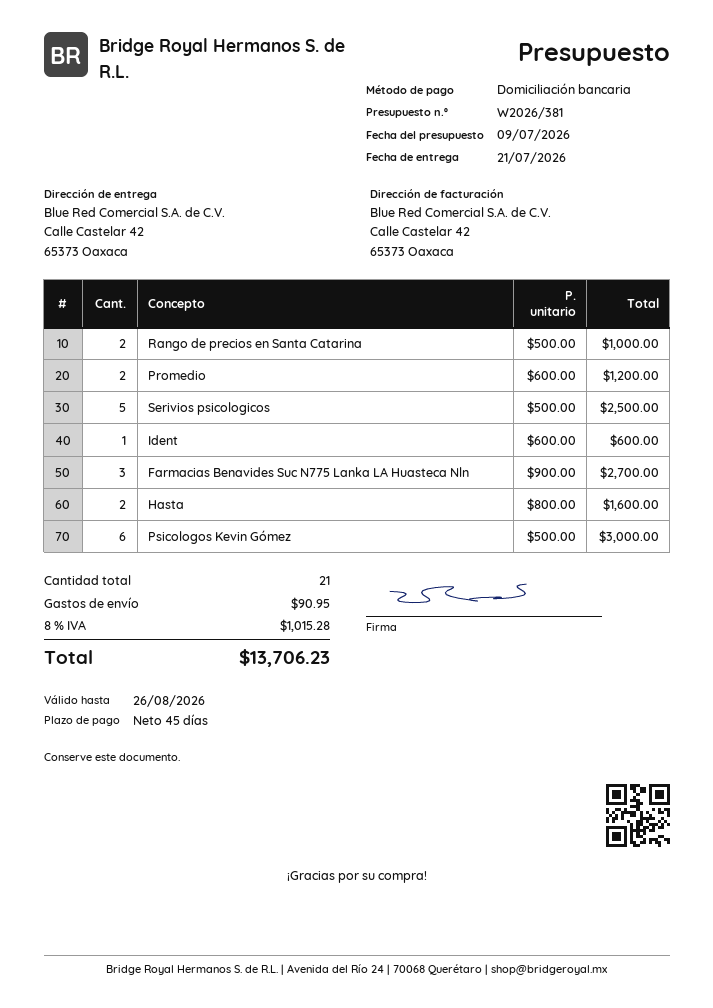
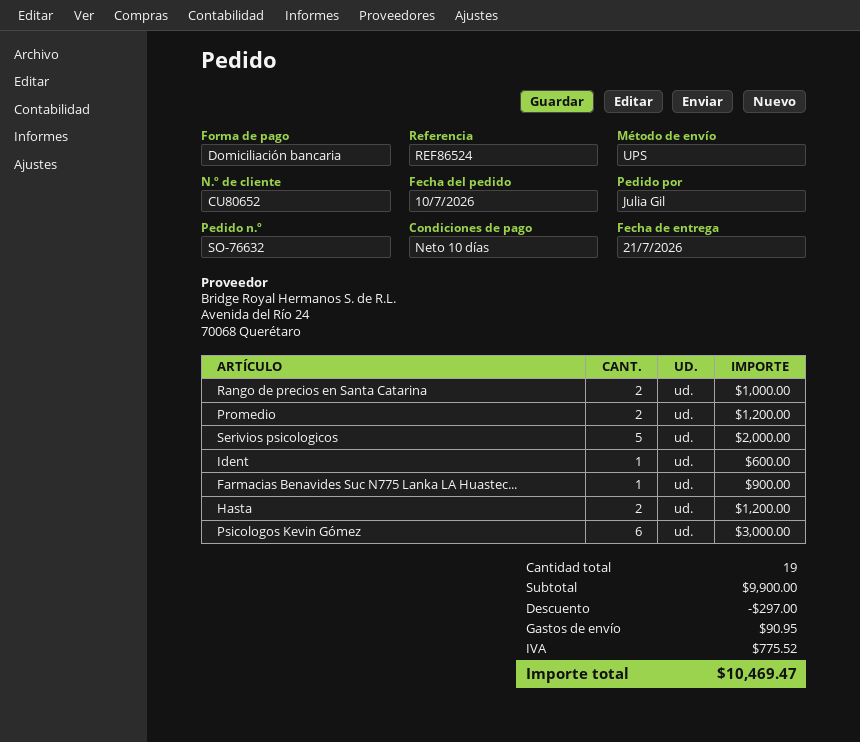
payment terms: 45 days -> 10 days
Serivios psicologicos: 5 for 2500.00 -> 5 for 2000.00
Farmacias Benavides Suc N775 Lanka LA Huasteca Nln: 3 for 2700.00 -> 1 for 900.00
Hasta: 2 for 1600.00 -> 2 for 1200.00
total quantity: 21 -> 19
discount: none -> 297.00
tax: 1015.28 -> 775.52
total: 13706.23 -> 10469.47

